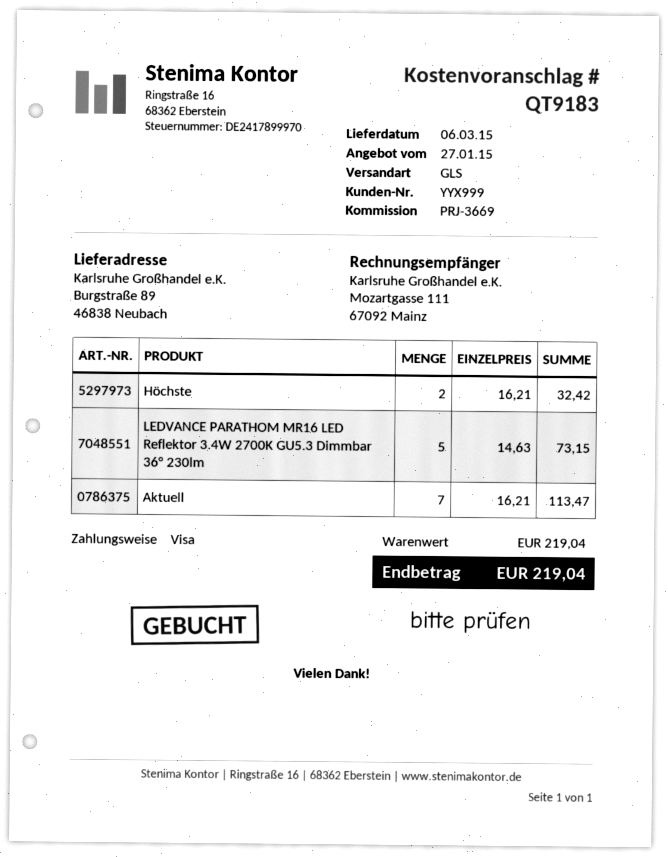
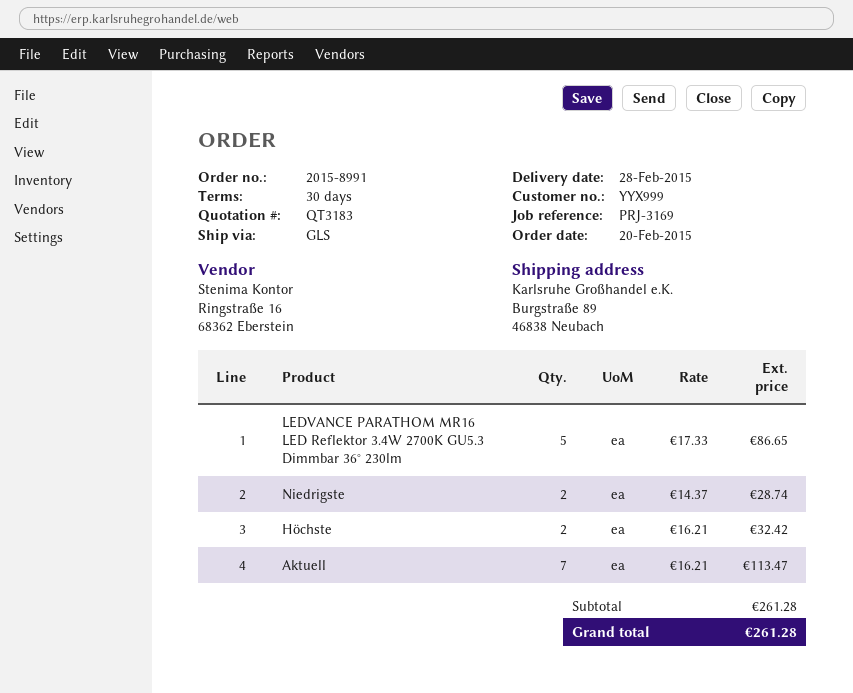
quote number: QT9183 -> QT3183
delivery date: 2015-03-06 -> 2015-02-28
reference: PRJ-3669 -> PRJ-3169
LEDVANCE PARATHOM MR16 LED Reflektor 3.4W 2700K GU5.3 Dimmbar 36° 230lm: 5 x 14.63 = 73.15 -> 5 x 17.33 = 86.65
Niedrigste: none -> 2 x 14.37 = 28.74
subtotal: 219.04 -> 261.28
total: 219.04 -> 261.28

